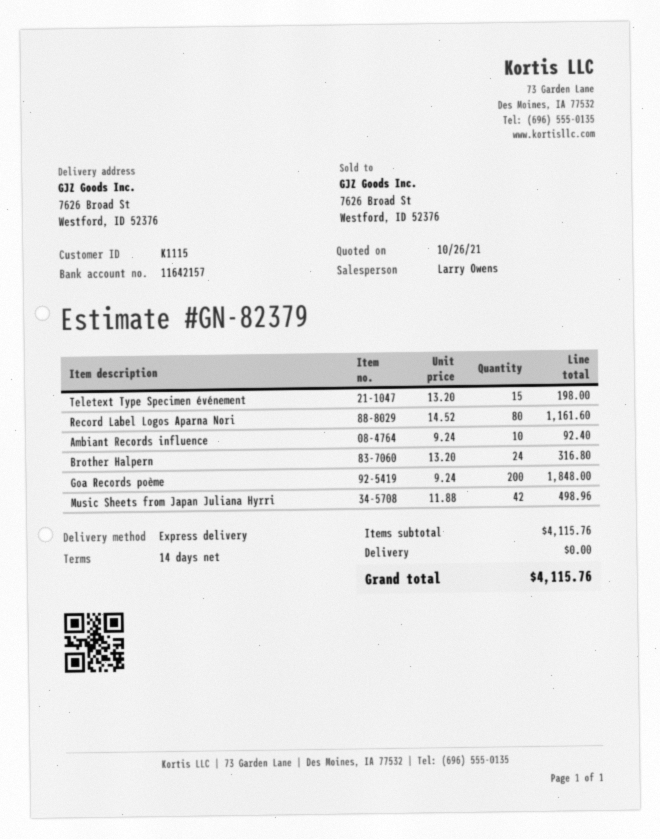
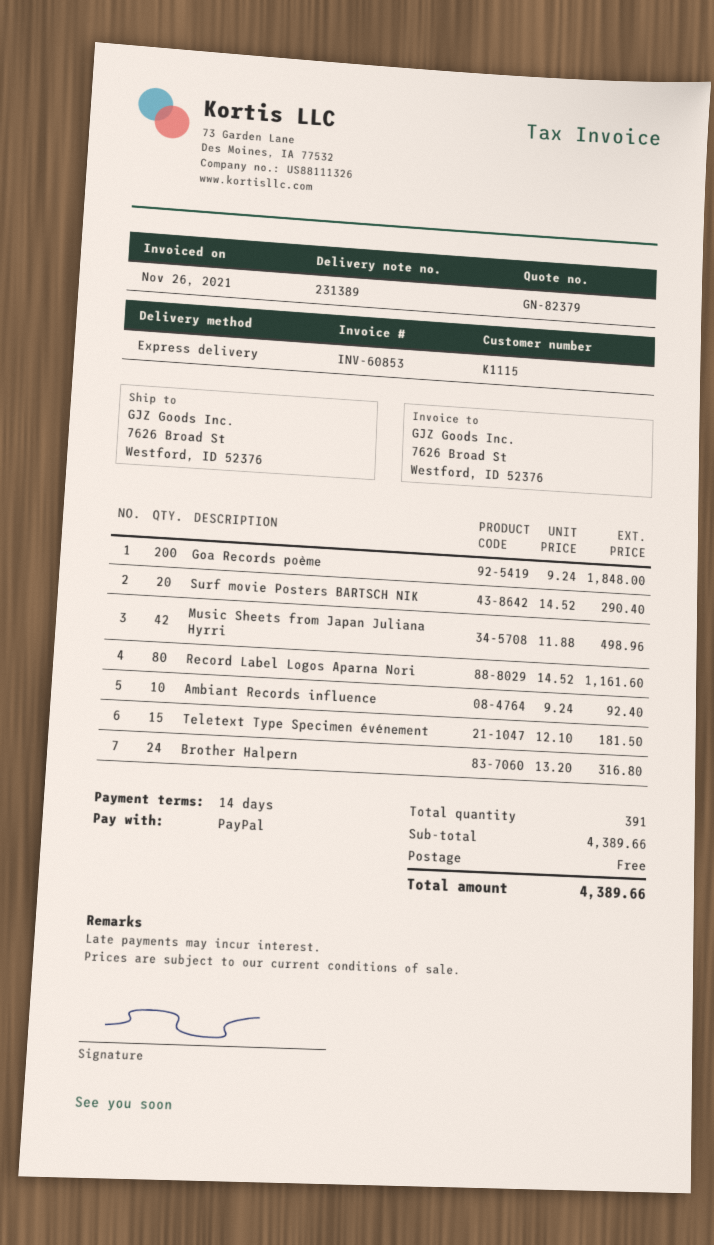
Teletext Type Specimen événement: 15 x 13.20 = 198.00 -> 15 x 12.10 = 181.50
Surf movie Posters BARTSCH NIK: none -> 20 x 14.52 = 290.40
subtotal: 4115.76 -> 4389.66
total: 4115.76 -> 4389.66

